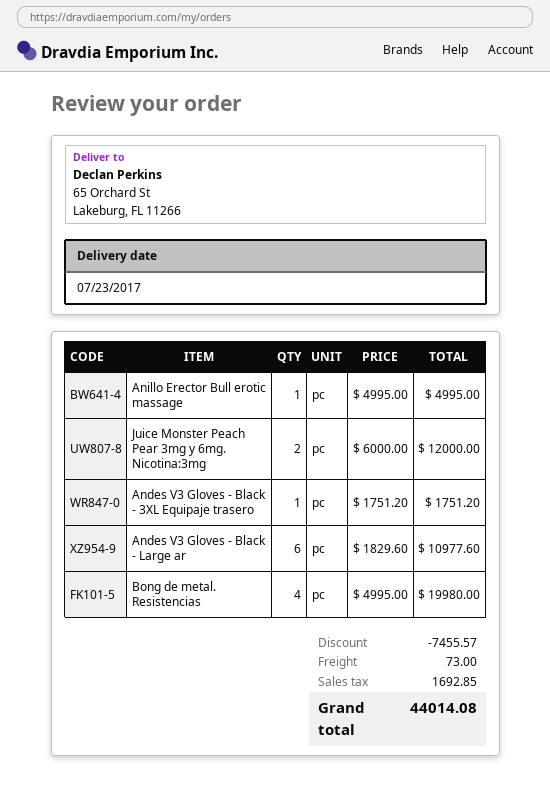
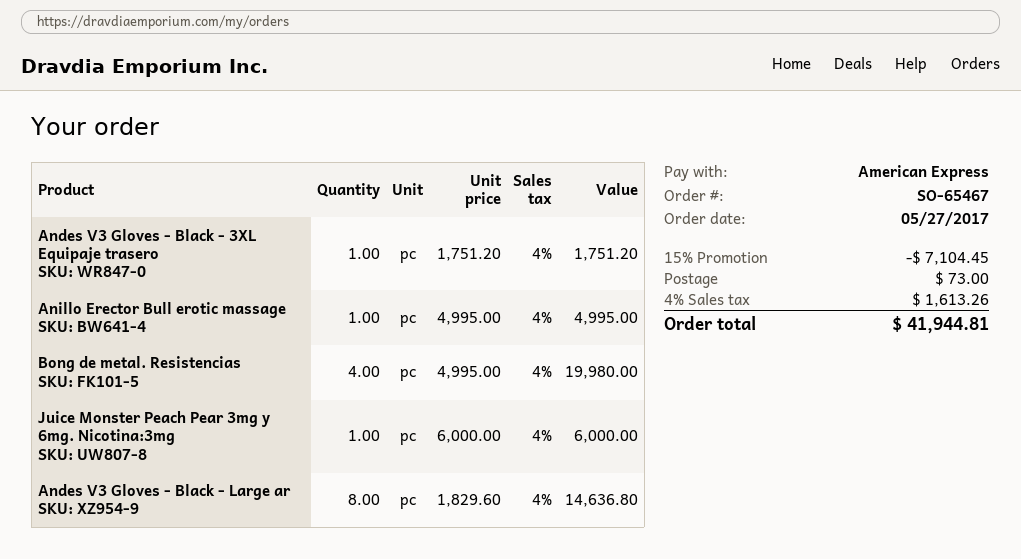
Juice Monster Peach Pear 3mg y 6mg. Nicotina:3mg: 2 x 6000.00 = 12000.00 -> 1 x 6000.00 = 6000.00
Andes V3 Gloves - Black - Large ar: 6 x 1829.60 = 10977.60 -> 8 x 1829.60 = 14636.80
discount: 7455.57 -> 7104.45
tax: 1692.85 -> 1613.26
total: 44014.08 -> 41944.81

